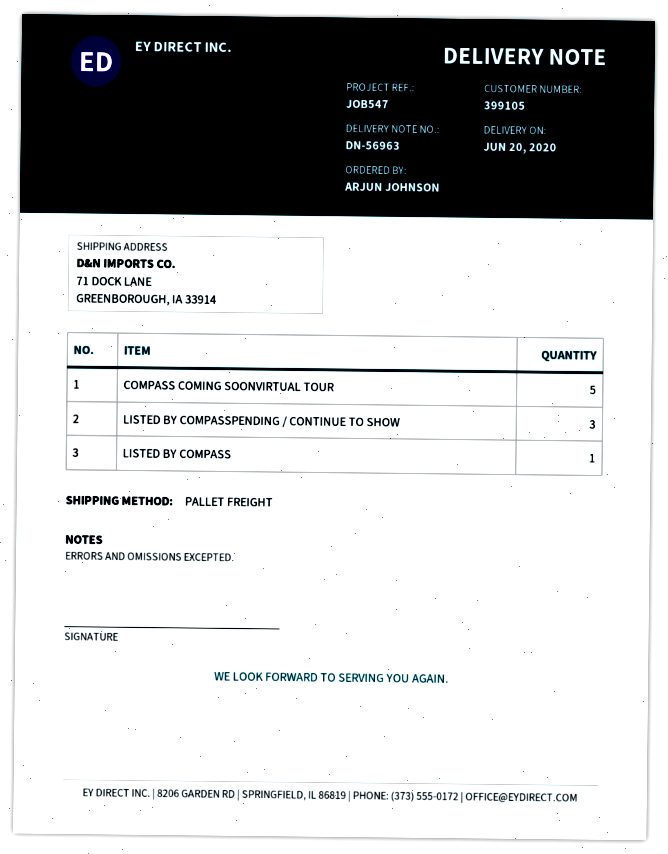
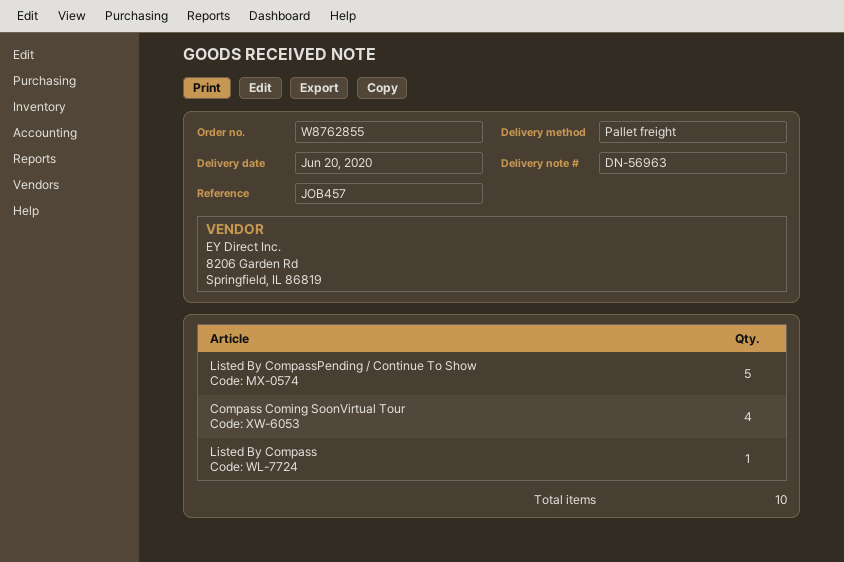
reference: JOB547 -> JOB457
COMPASS COMING SOONVIRTUAL TOUR: 5 -> 4
LISTED BY COMPASSPENDING / CONTINUE TO SHOW: 3 -> 5

